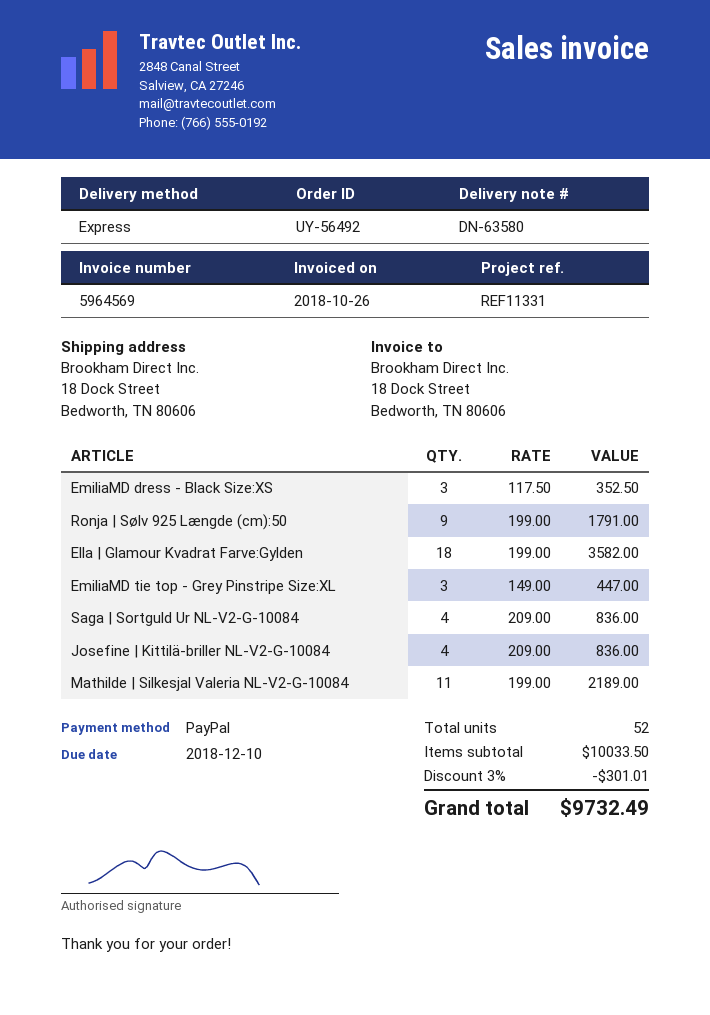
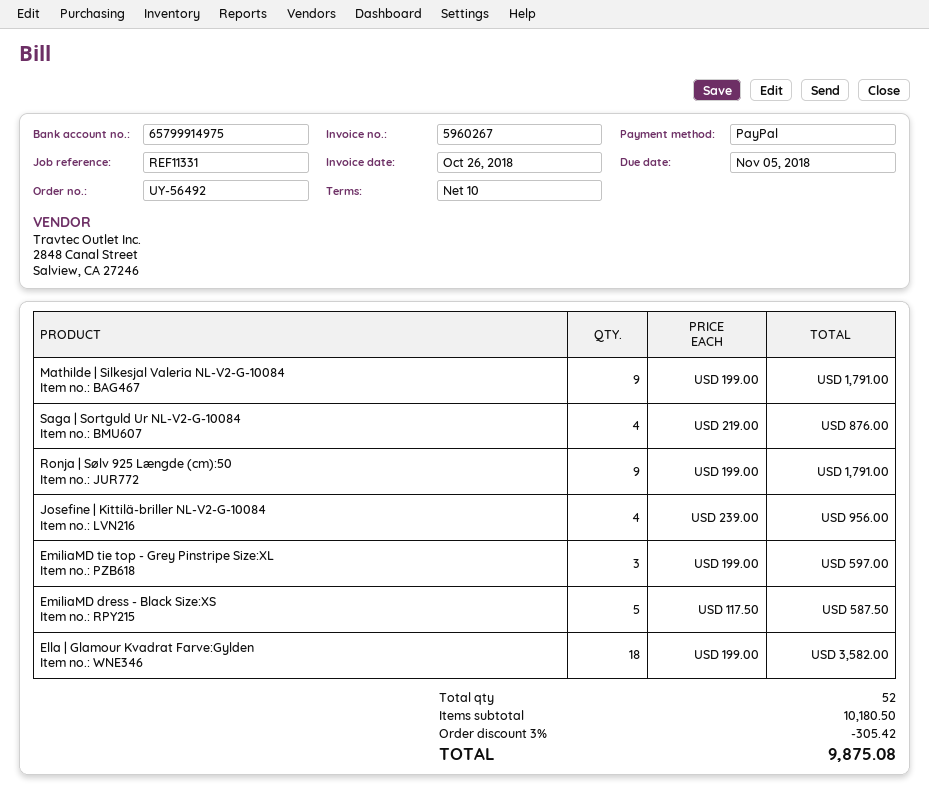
invoice number: 5964569 -> 5960267
due date: 2018-12-10 -> 2018-11-05
EmiliaMD dress - Black Size:XS: 3 x 117.50 = 352.50 -> 5 x 117.50 = 587.50
EmiliaMD tie top - Grey Pinstripe Size:XL: 3 x 149.00 = 447.00 -> 3 x 199.00 = 597.00
Saga | Sortguld Ur NL-V2-G-10084: 4 x 209.00 = 836.00 -> 4 x 219.00 = 876.00
Josefine | Kittilä-briller NL-V2-G-10084: 4 x 209.00 = 836.00 -> 4 x 239.00 = 956.00
Mathilde | Silkesjal Valeria NL-V2-G-10084: 11 x 199.00 = 2189.00 -> 9 x 199.00 = 1791.00
subtotal: 10033.50 -> 10180.50
discount: 3% = 301.01 -> 3% = 305.42
total: 9732.49 -> 9875.08

